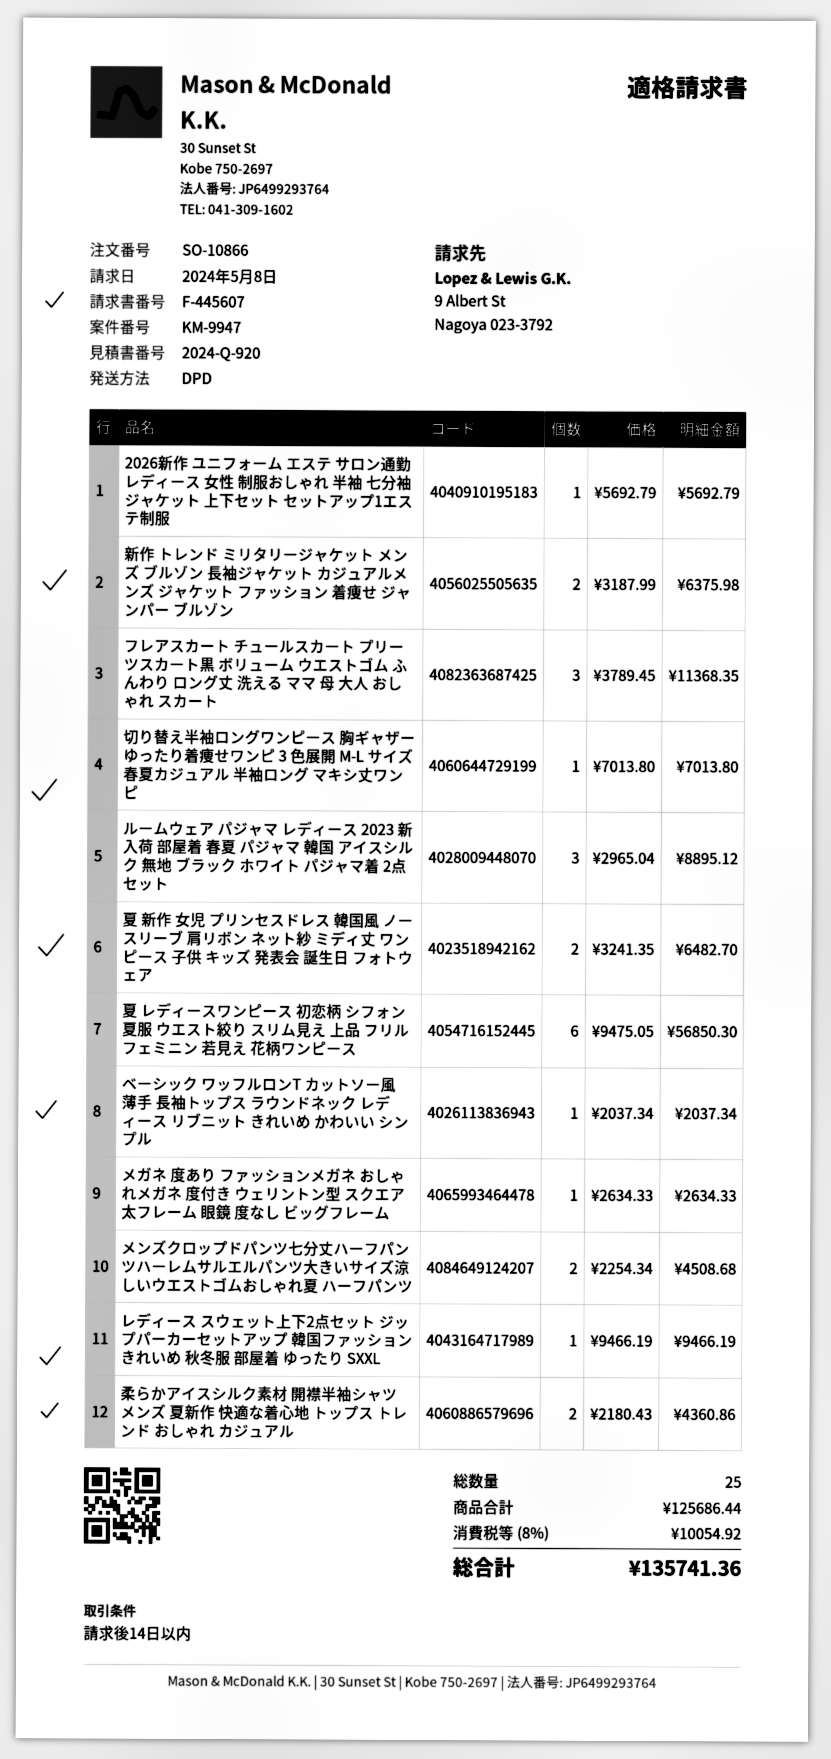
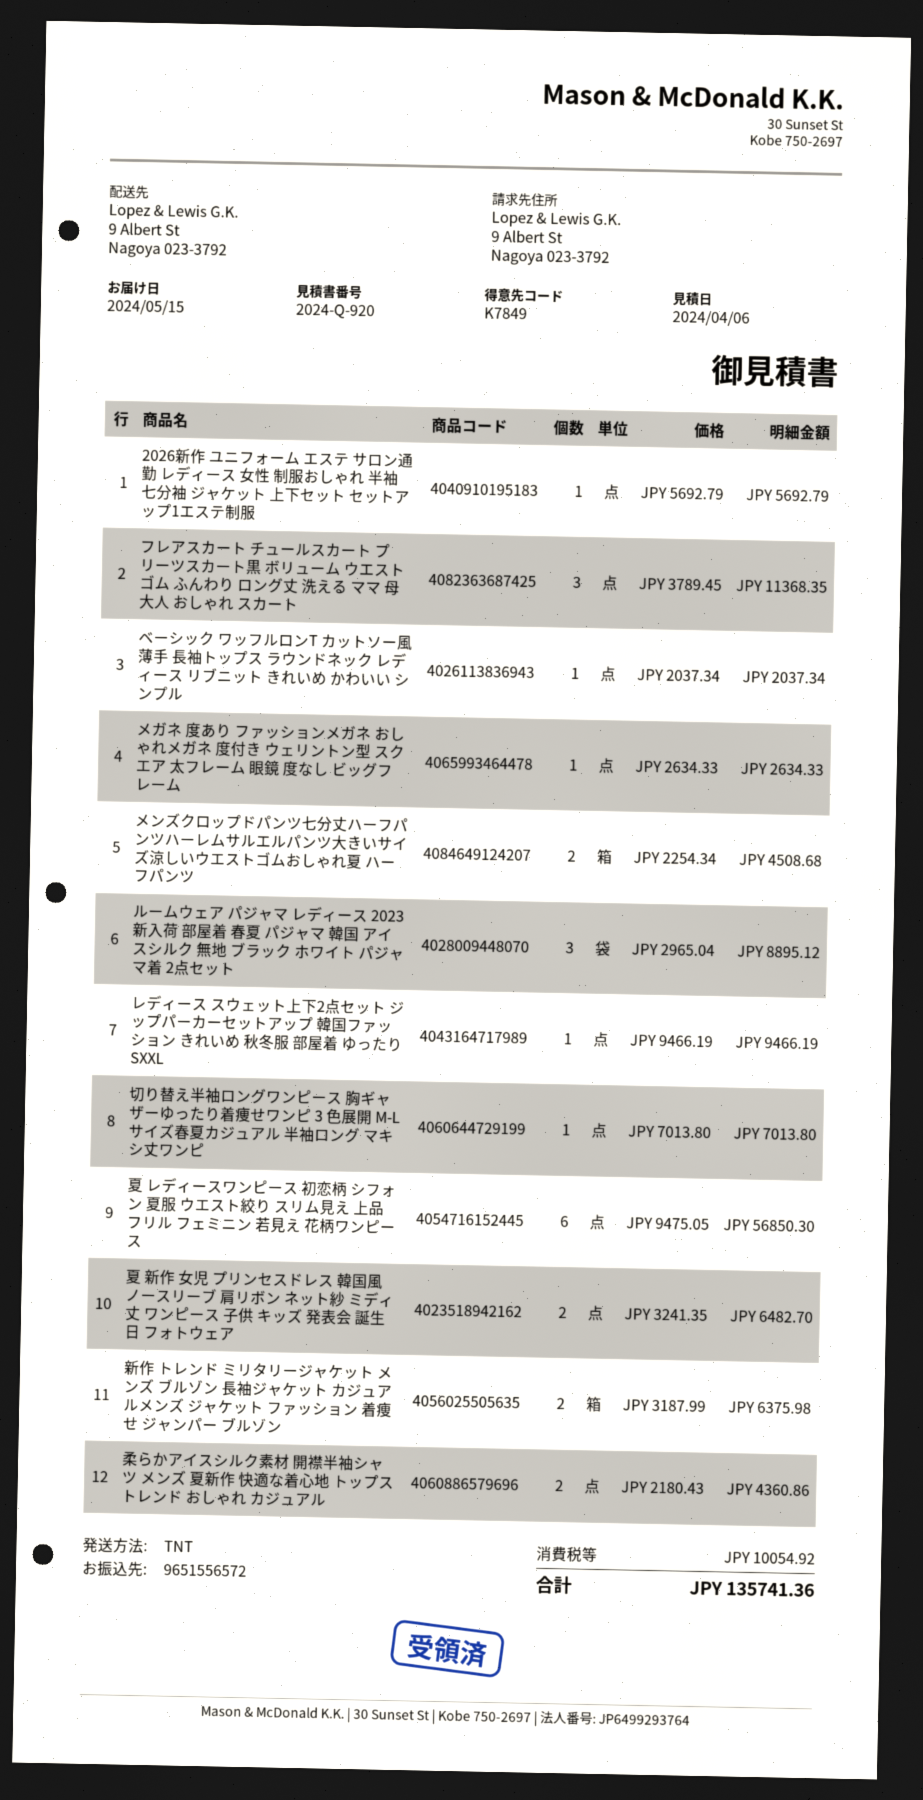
shipping method: DPD -> TNT

